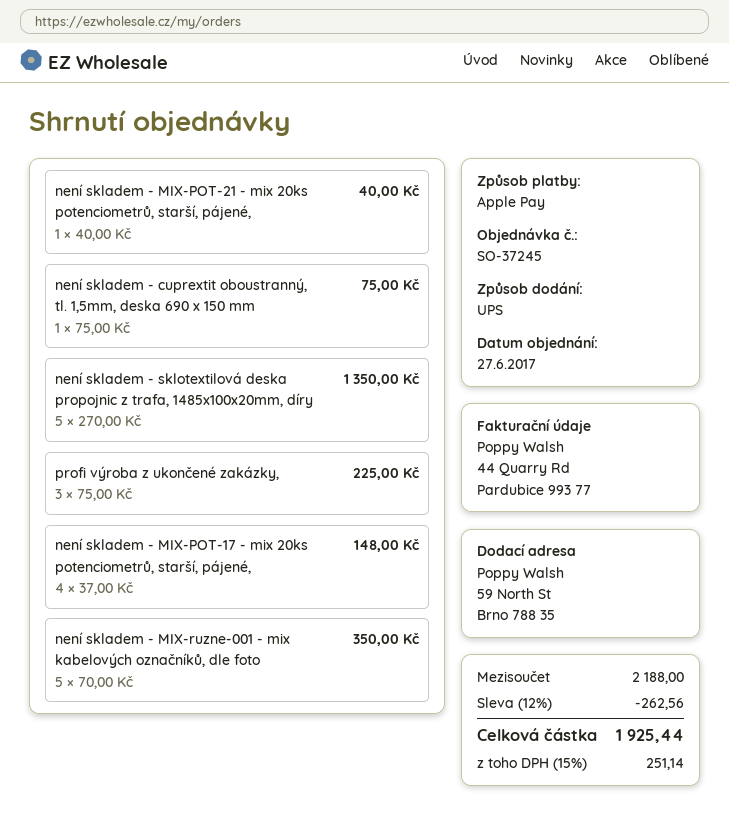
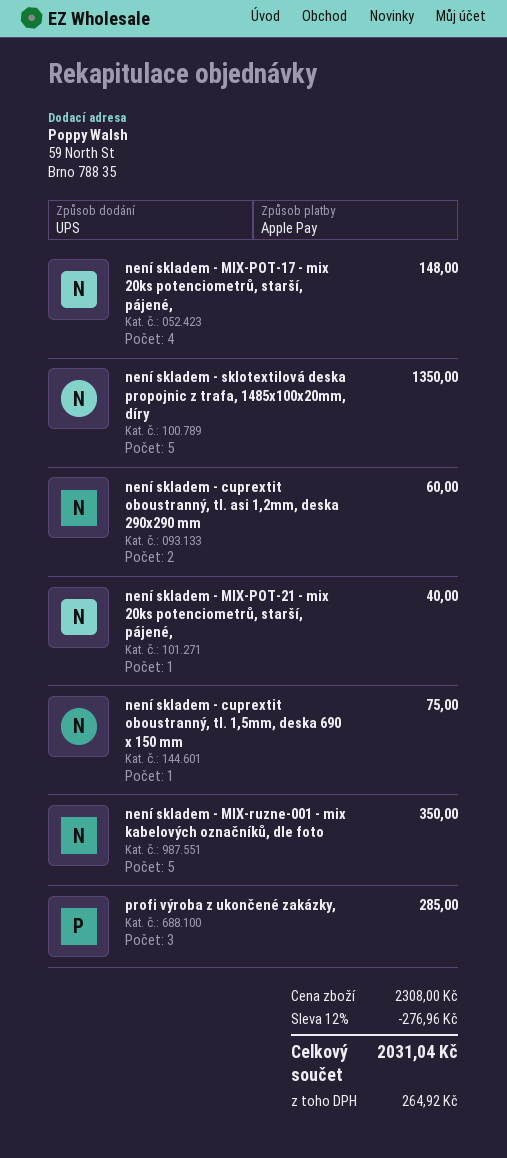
profi výroba z ukončené zakázky,: 3 for 225.00 -> 3 for 285.00
není skladem - cuprextit oboustranný, tl. asi 1,2mm, deska 290x290 mm: none -> 2 for 60.00
subtotal: 2188.00 -> 2308.00
discount: 12% = 262.56 -> 12% = 276.96
tax: 251.14 -> 264.92
total: 1925.44 -> 2031.04

